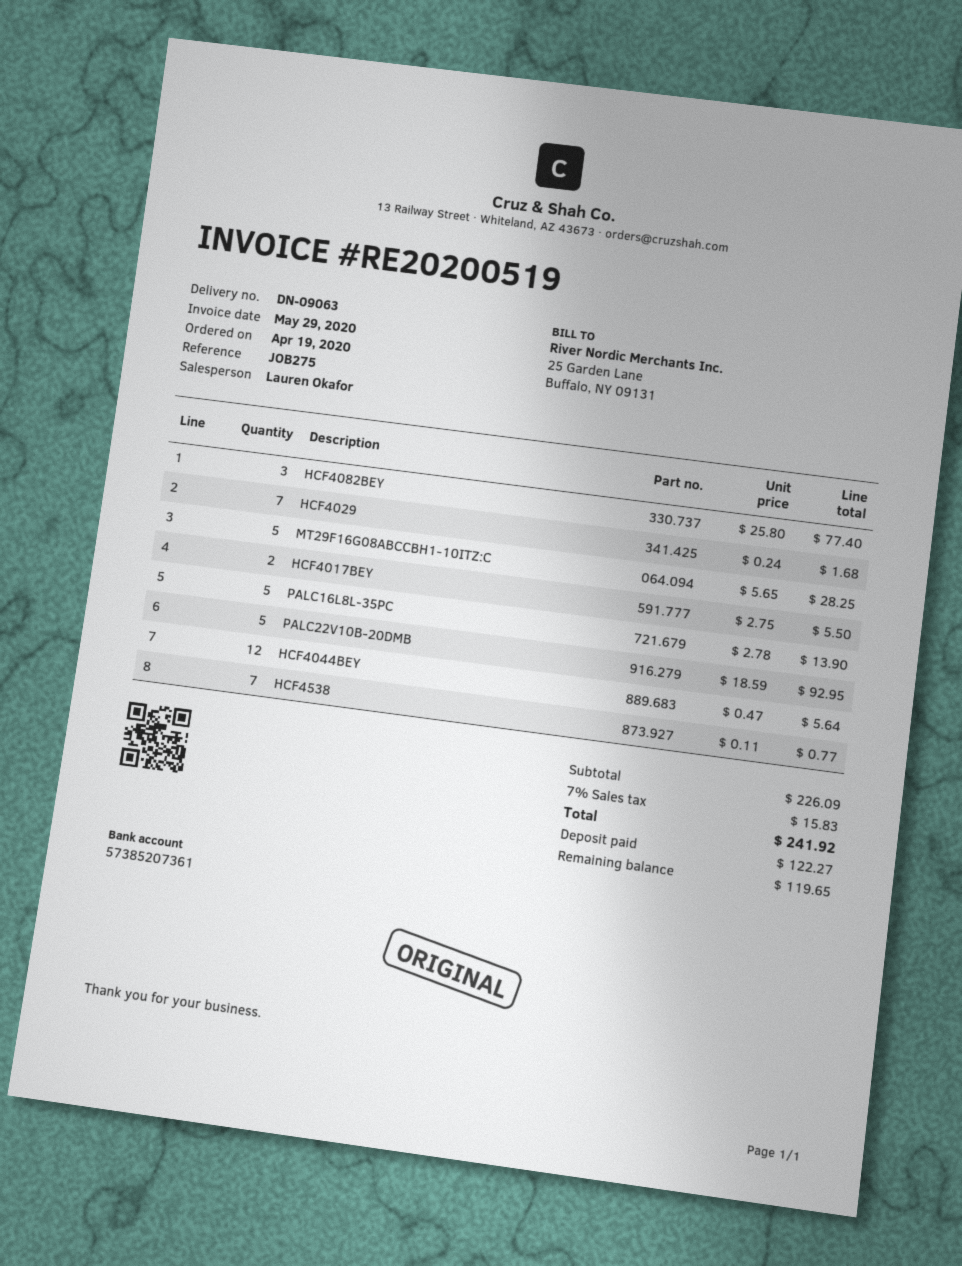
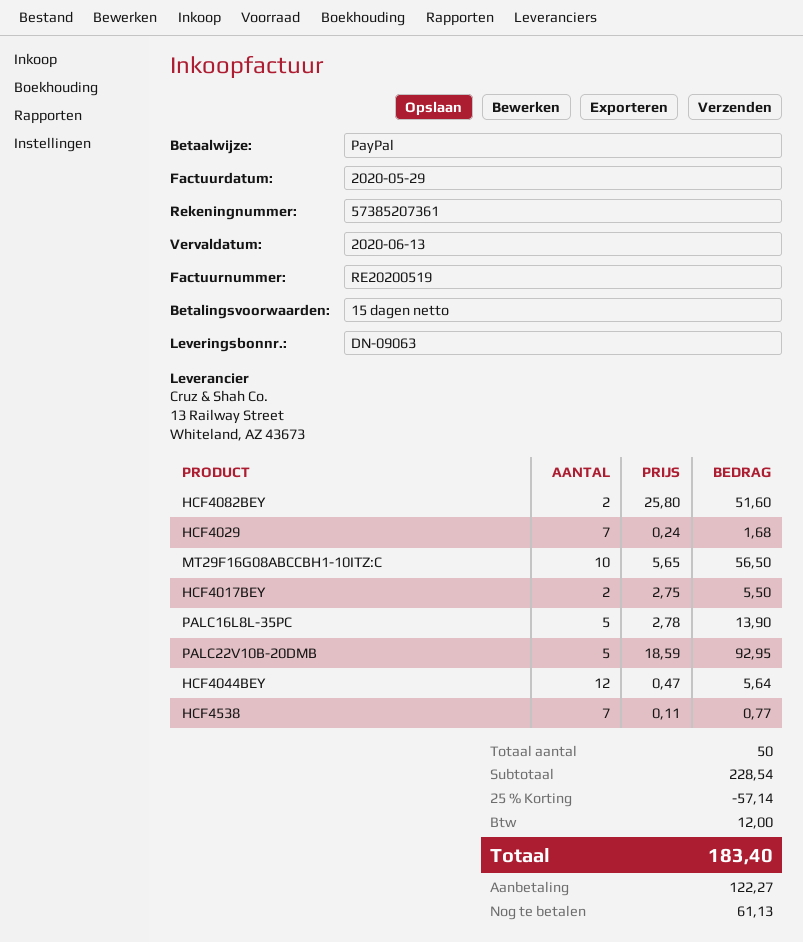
HCF4082BEY: 3 x 25.80 = 77.40 -> 2 x 25.80 = 51.60
MT29F16G08ABCCBH1-10ITZ:C: 5 x 5.65 = 28.25 -> 10 x 5.65 = 56.50
subtotal: 226.09 -> 228.54
discount: none -> 25% = 57.14
tax: 15.83 -> 12.00
total: 241.92 -> 183.40
balance: 119.65 -> 61.13

